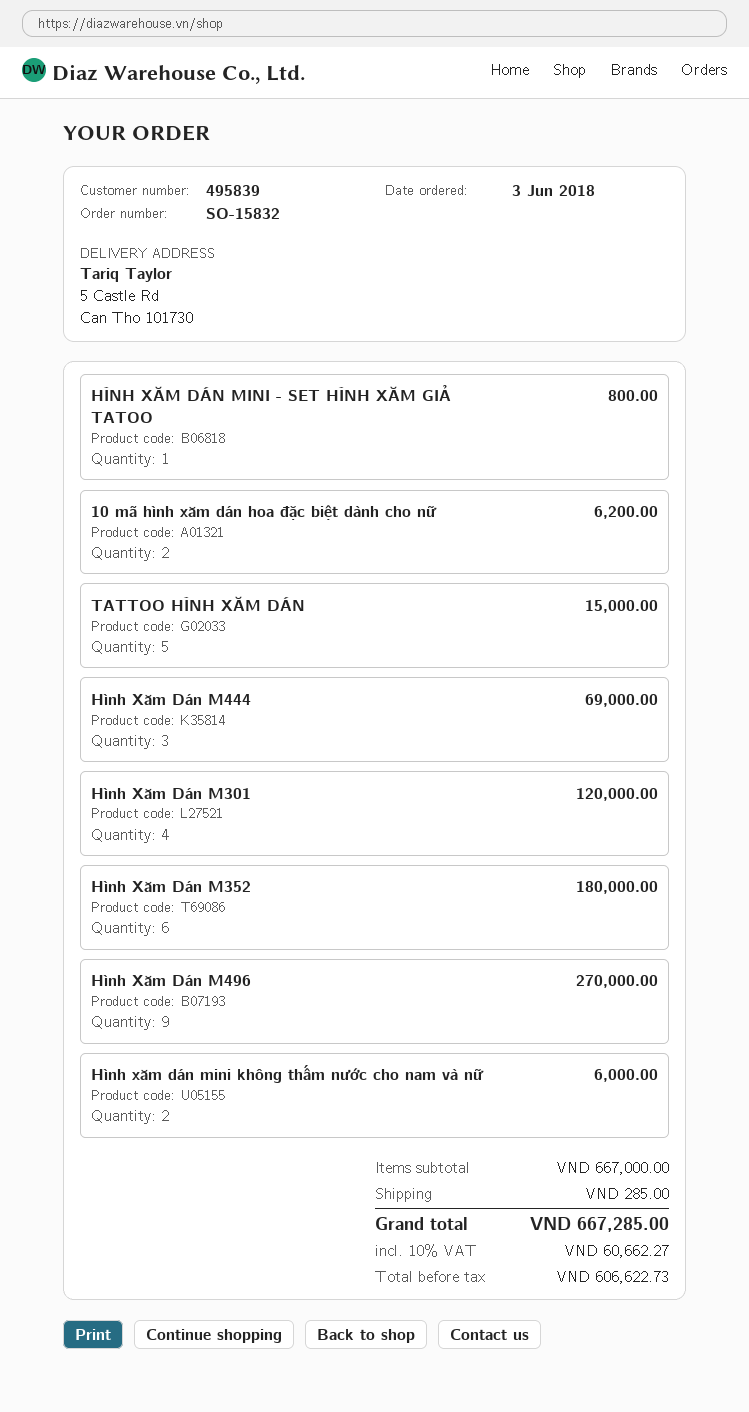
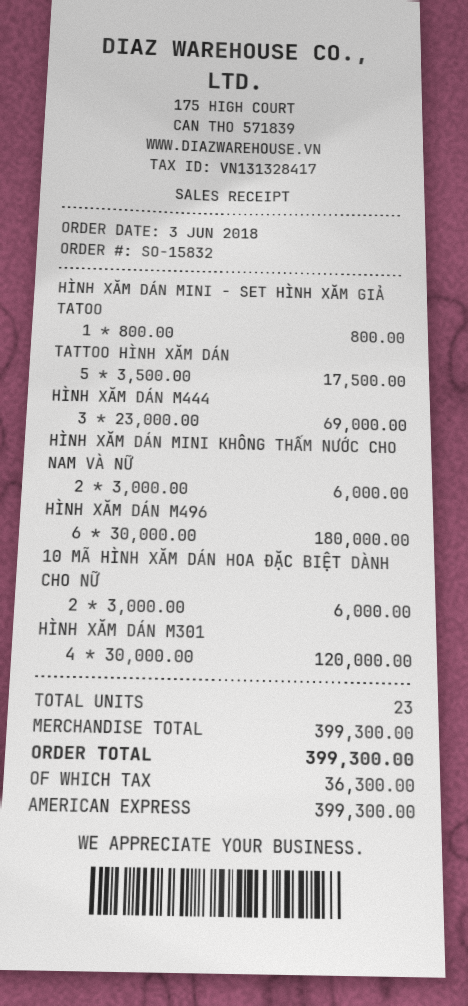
10 mã hình xăm dán hoa đặc biệt dành cho nữ: 2 for 6200.00 -> 2 for 6000.00
TATTOO HÌNH XĂM DÁN: 5 for 15000.00 -> 5 for 17500.00
Hình Xăm Dán M352: 6 for 180000.00 -> none
Hình Xăm Dán M496: 9 for 270000.00 -> 6 for 180000.00
subtotal: 667000.00 -> 399300.00
shipping: 285.00 -> none
tax: 60662.27 -> 36300.00
total: 667285.00 -> 399300.00

